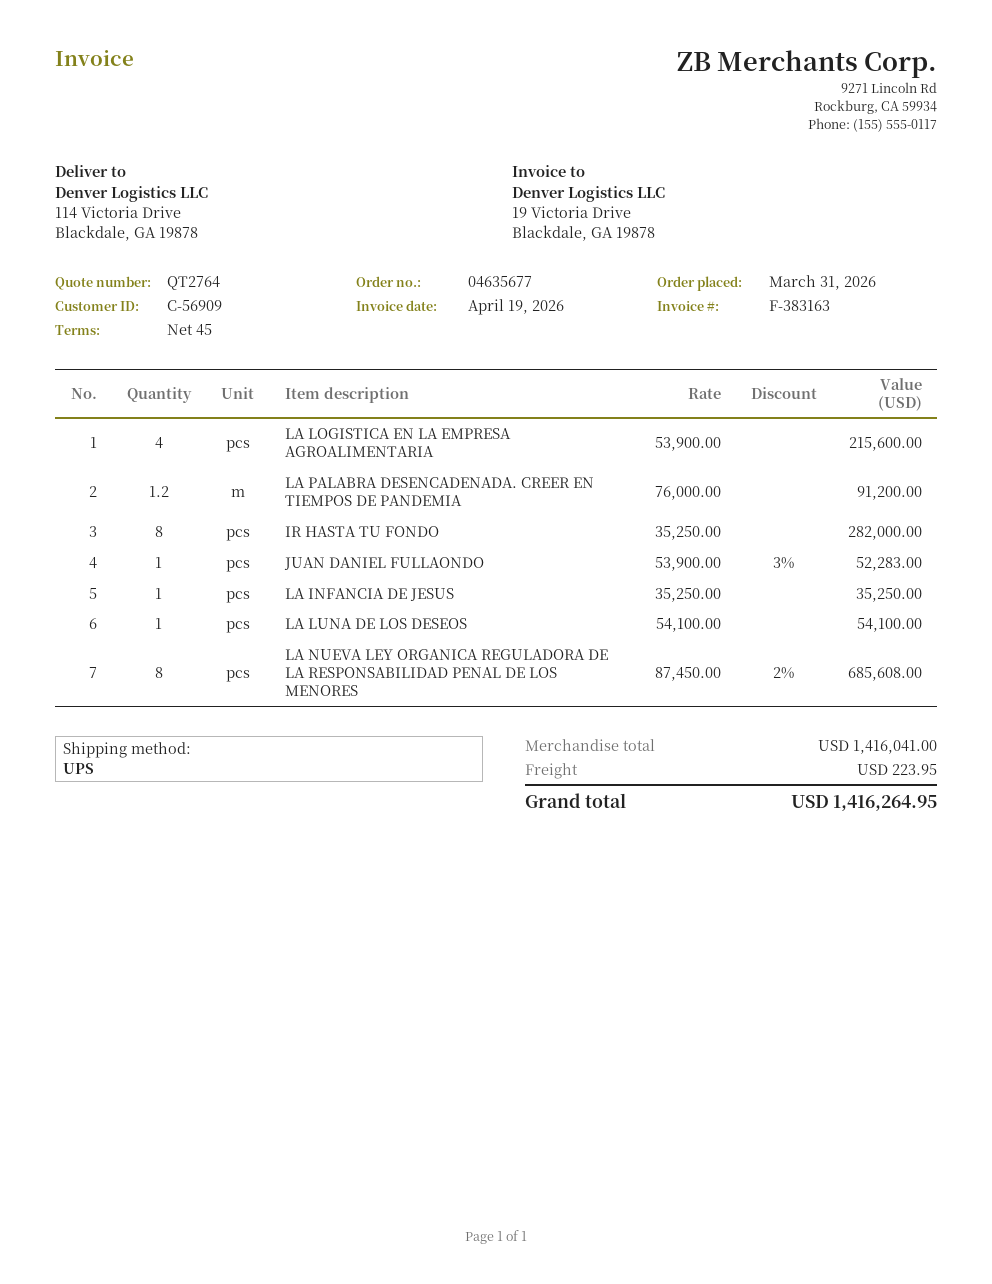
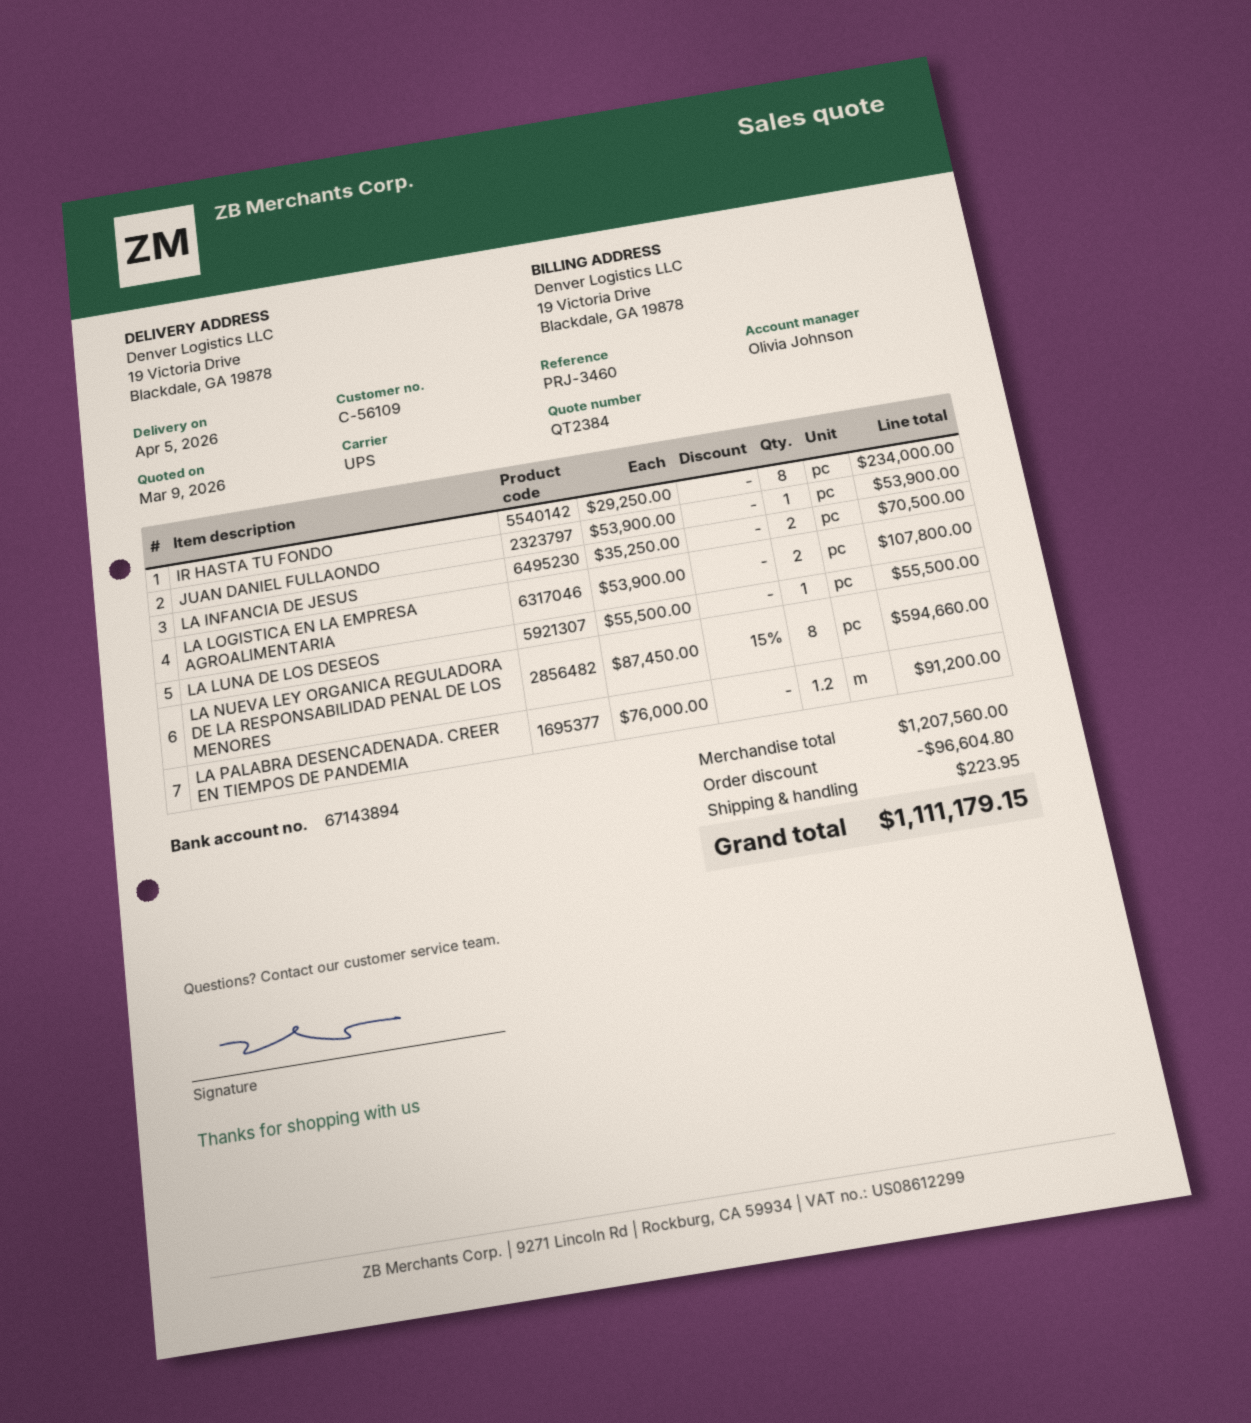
quote number: QT2764 -> QT2384
customer number: C-56909 -> C-56109
ship to: 114 Victoria Drive, Blackdale, GA 19878 -> 19 Victoria Drive, Blackdale, GA 19878
LA LOGISTICA EN LA EMPRESA AGROALIMENTARIA: 4 x 53900.00 = 215600.00 -> 2 x 53900.00 = 107800.00
IR HASTA TU FONDO: 8 x 35250.00 = 282000.00 -> 8 x 29250.00 = 234000.00
JUAN DANIEL FULLAONDO: 1 x 53900.00 - 3% = 52283.00 -> 1 x 53900.00 = 53900.00
LA INFANCIA DE JESUS: 1 x 35250.00 = 35250.00 -> 2 x 35250.00 = 70500.00
LA LUNA DE LOS DESEOS: 1 x 54100.00 = 54100.00 -> 1 x 55500.00 = 55500.00
LA NUEVA LEY ORGANICA REGULADORA DE LA RESPONSABILIDAD PENAL DE LOS MENORES: 8 x 87450.00 - 2% = 685608.00 -> 8 x 87450.00 - 15% = 594660.00
subtotal: 1416041.00 -> 1207560.00
discount: none -> 96604.80
total: 1416264.95 -> 1111179.15

